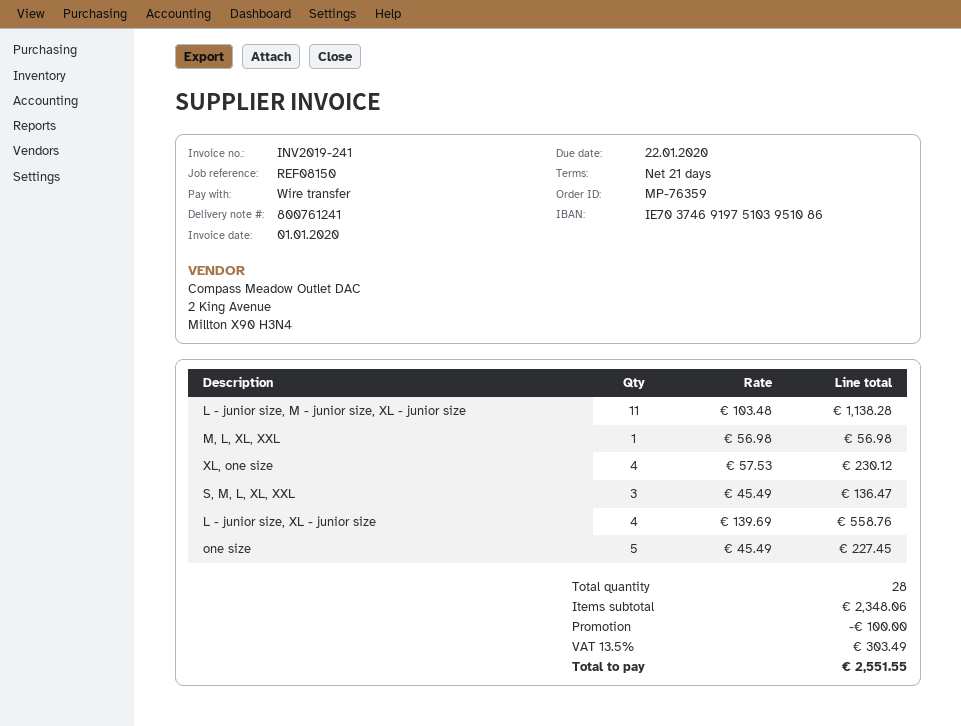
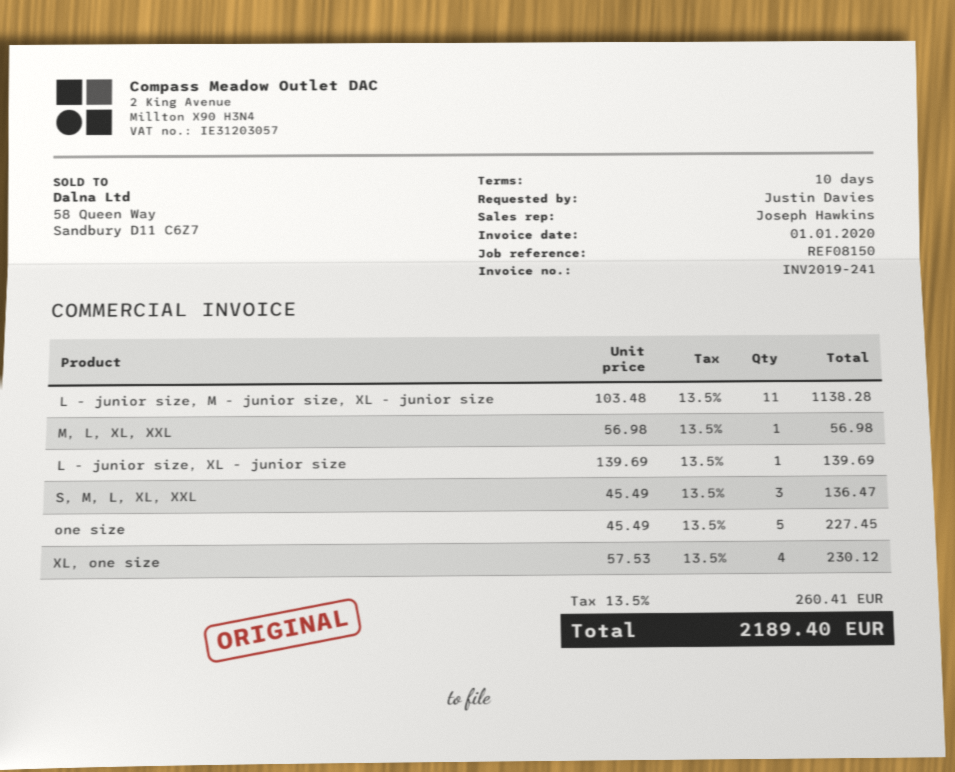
payment terms: 21 days -> 10 days
L - junior size, XL - junior size: 4 x 139.69 = 558.76 -> 1 x 139.69 = 139.69
discount: 100.00 -> none
tax: 13.5% = 303.49 -> 13.5% = 260.41
total: 2551.55 -> 2189.40

